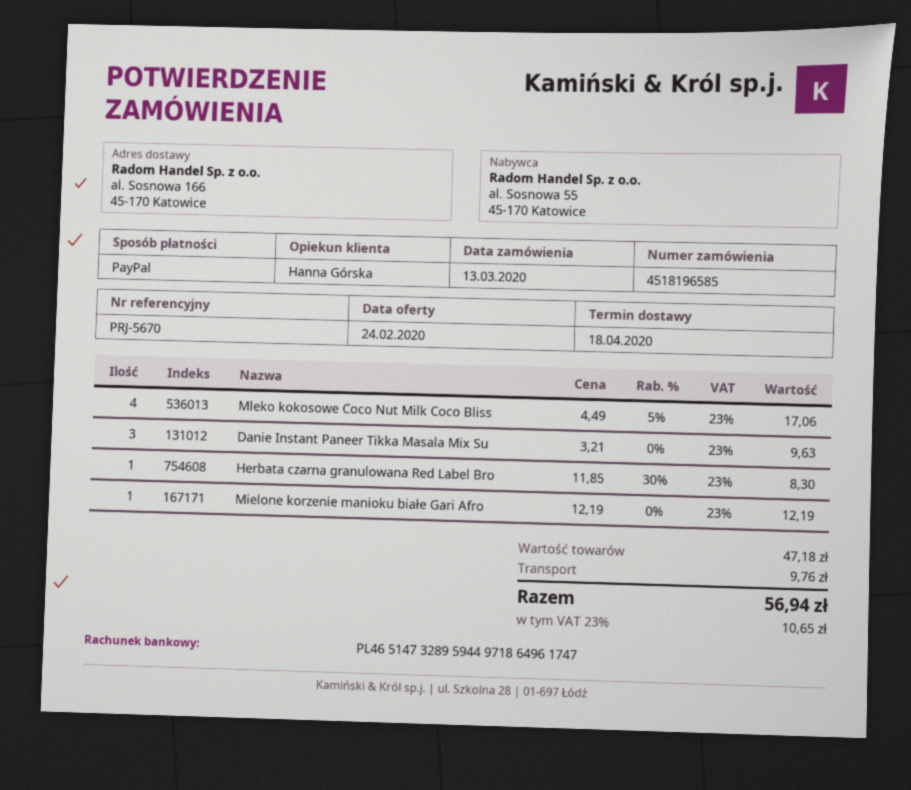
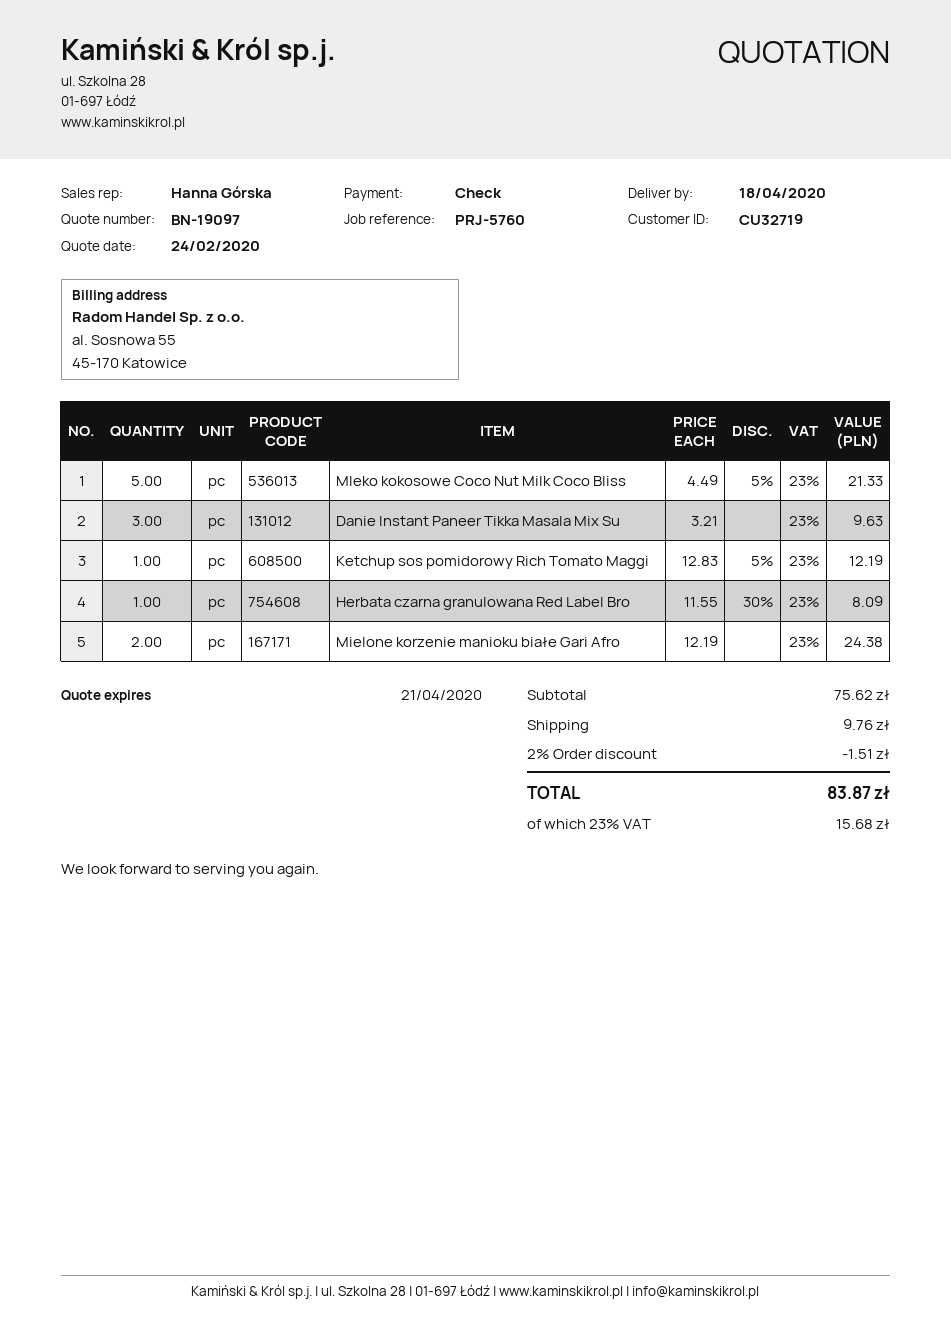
reference: PRJ-5670 -> PRJ-5760
payment method: PayPal -> cheque
Mleko kokosowe Coco Nut Milk Coco Bliss: 4 x 4.49 - 5% = 17.06 -> 5 x 4.49 - 5% = 21.33
Herbata czarna granulowana Red Label Bro: 1 x 11.85 - 30% = 8.30 -> 1 x 11.55 - 30% = 8.09
Mielone korzenie manioku białe Gari Afro: 1 x 12.19 = 12.19 -> 2 x 12.19 = 24.38
Ketchup sos pomidorowy Rich Tomato Maggi: none -> 1 x 12.83 - 5% = 12.19
subtotal: 47.18 -> 75.62
discount: none -> 2% = 1.51
tax: 23% = 10.65 -> 23% = 15.68
total: 56.94 -> 83.87

